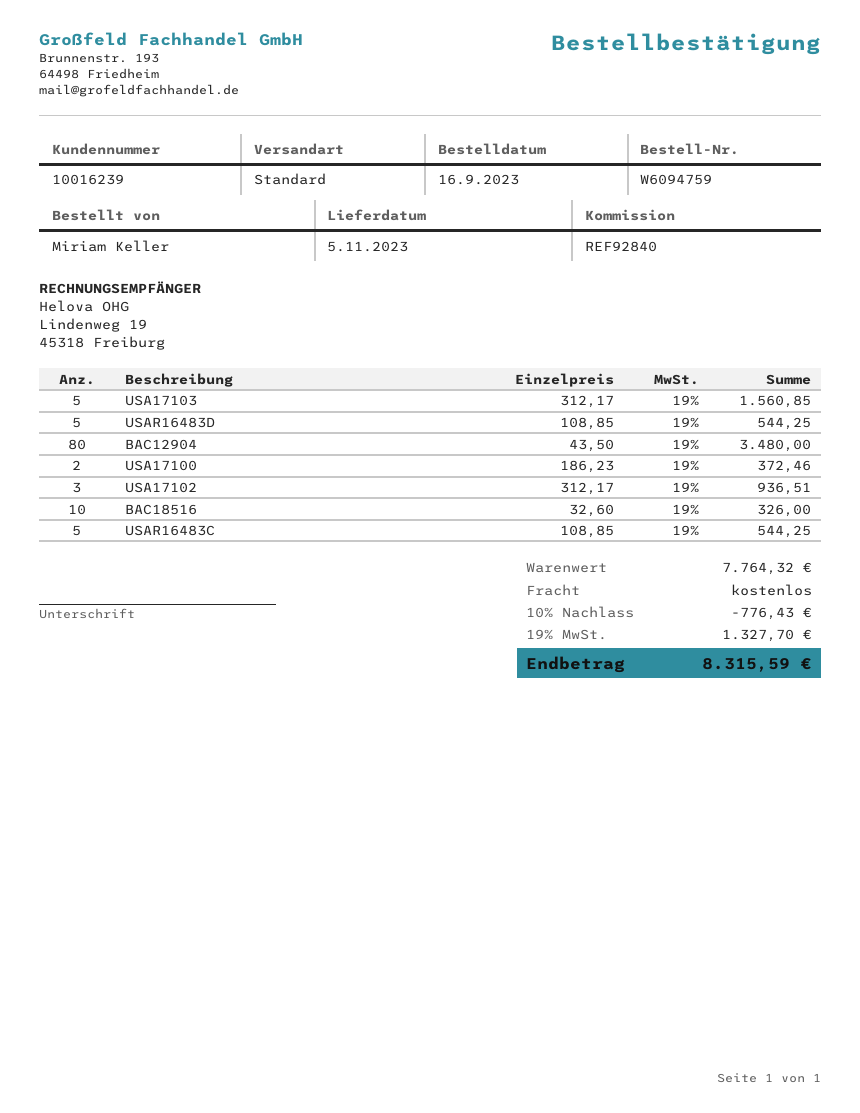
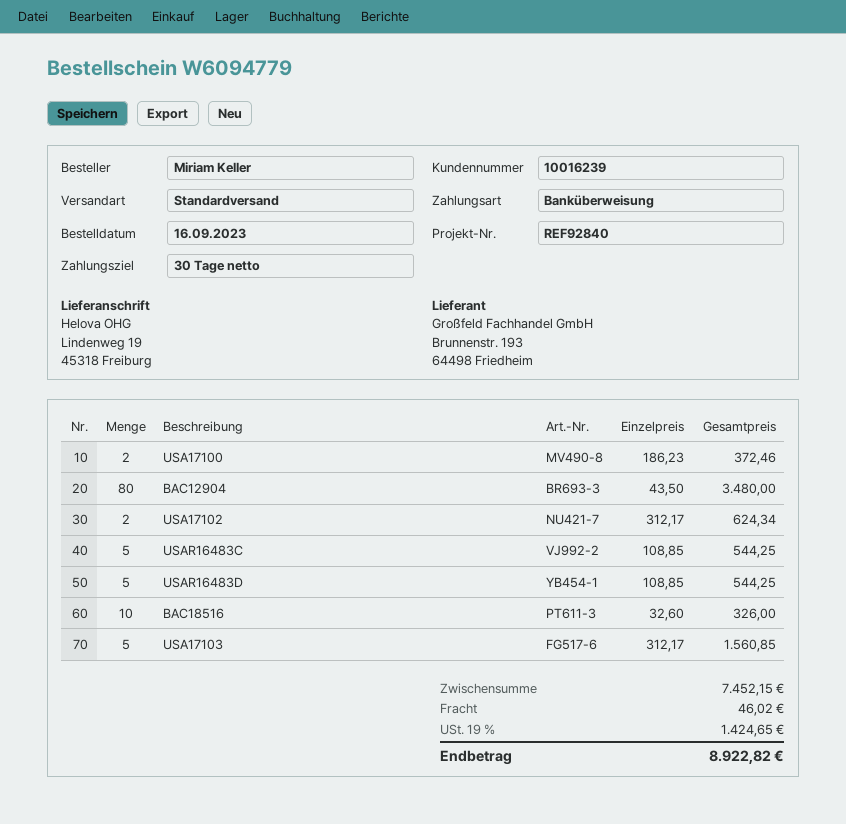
order number: W6094759 -> W6094779
USA17102: 3 x 312.17 = 936.51 -> 2 x 312.17 = 624.34
subtotal: 7764.32 -> 7452.15
discount: 10% = 776.43 -> none
shipping: 0.00 -> 46.02
tax: 19% = 1327.70 -> 19% = 1424.65
total: 8315.59 -> 8922.82

